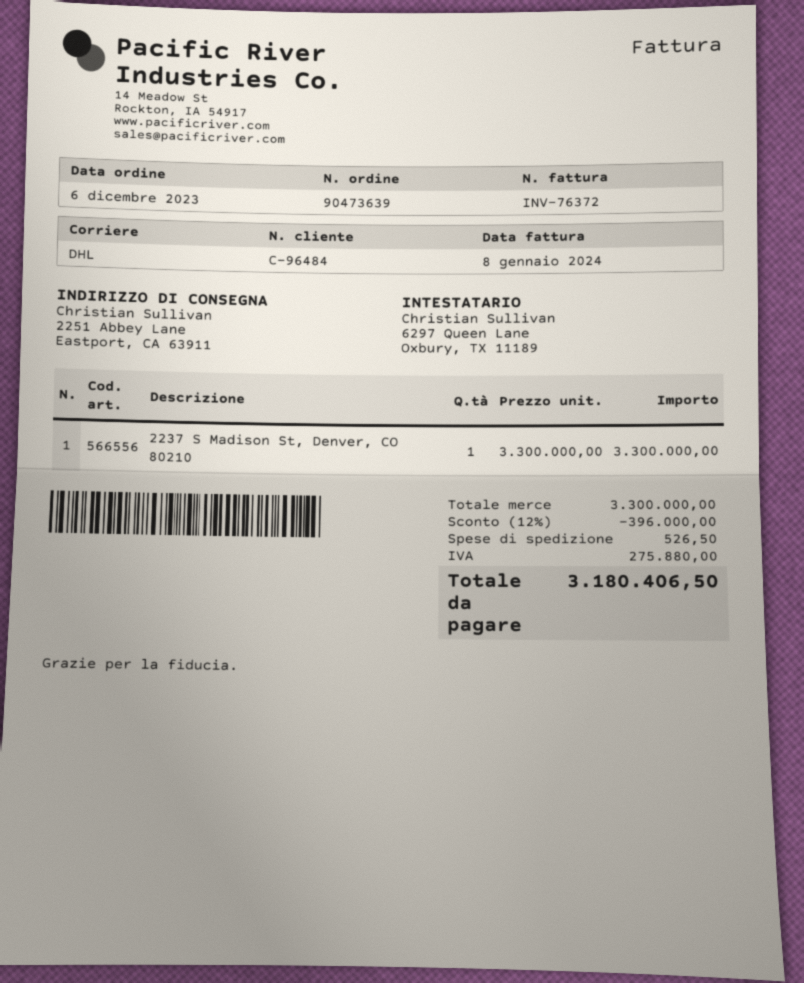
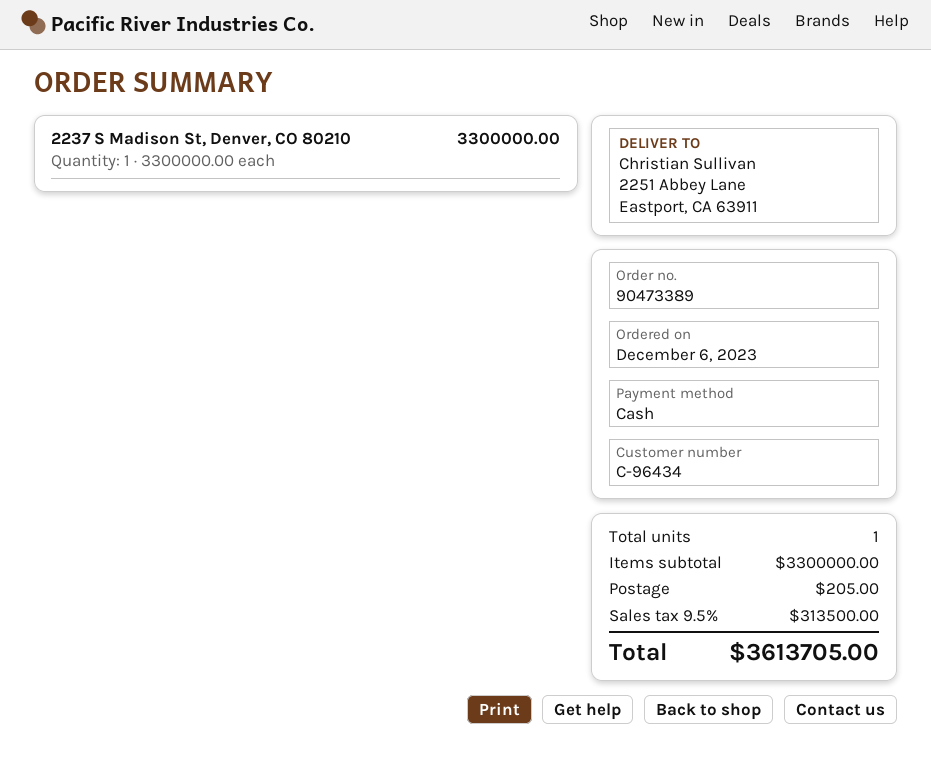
order number: 90473639 -> 90473389
customer number: C-96484 -> C-96434
discount: 12% = 396000.00 -> none
shipping: 526.50 -> 205.00
tax: 275880.00 -> 313500.00
total: 3180406.50 -> 3613705.00

